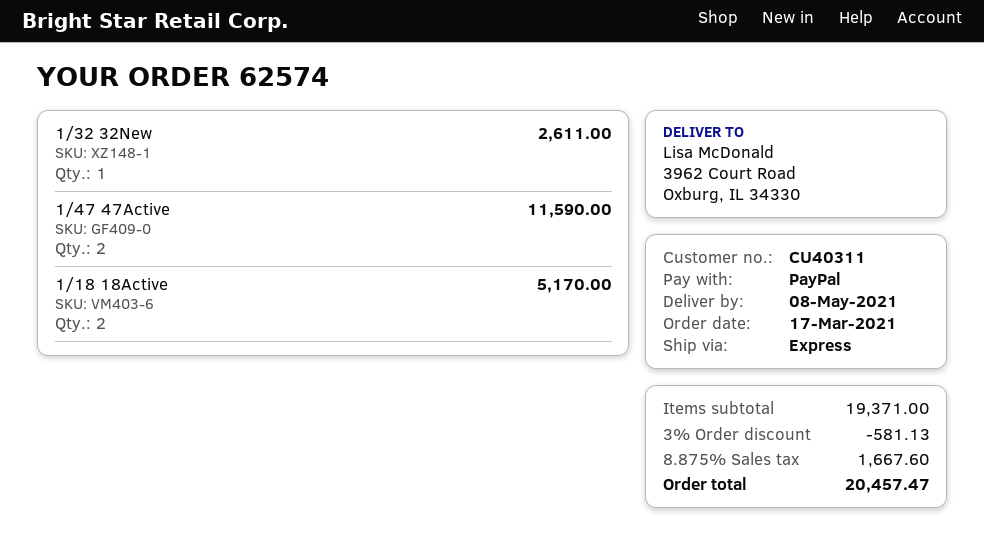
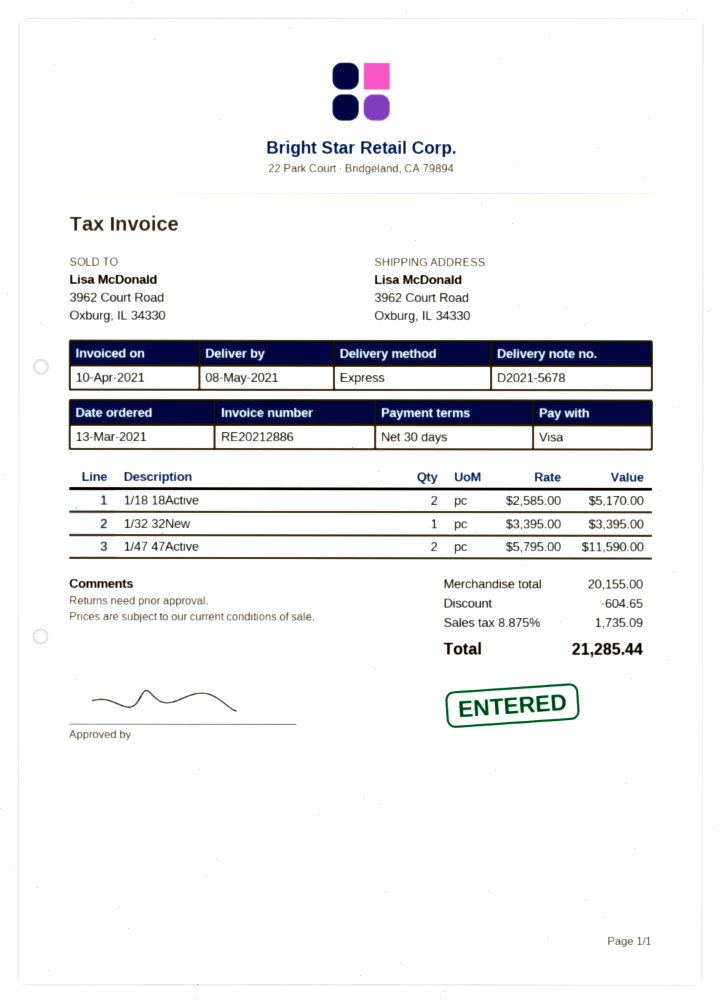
order date: 2021-03-17 -> 2021-03-13
payment method: PayPal -> Visa
1/32 32New: 1 for 2611.00 -> 1 for 3395.00
subtotal: 19371.00 -> 20155.00
discount: 581.13 -> 604.65
tax: 8.875% = 1667.60 -> 8.875% = 1735.09
total: 20457.47 -> 21285.44

